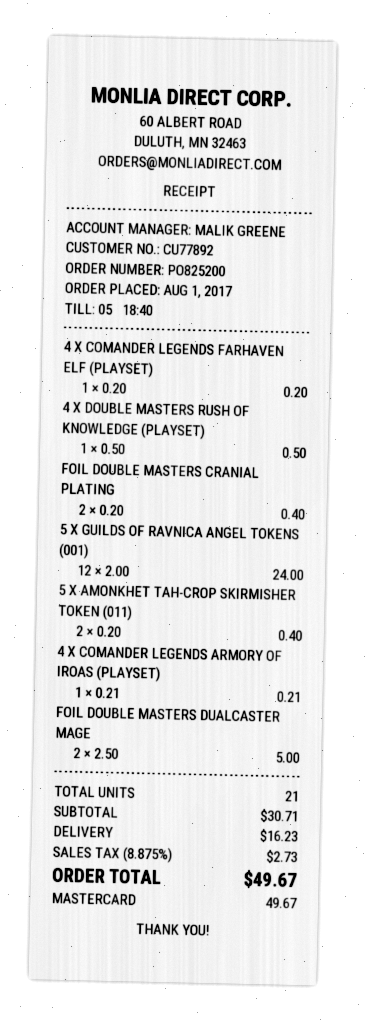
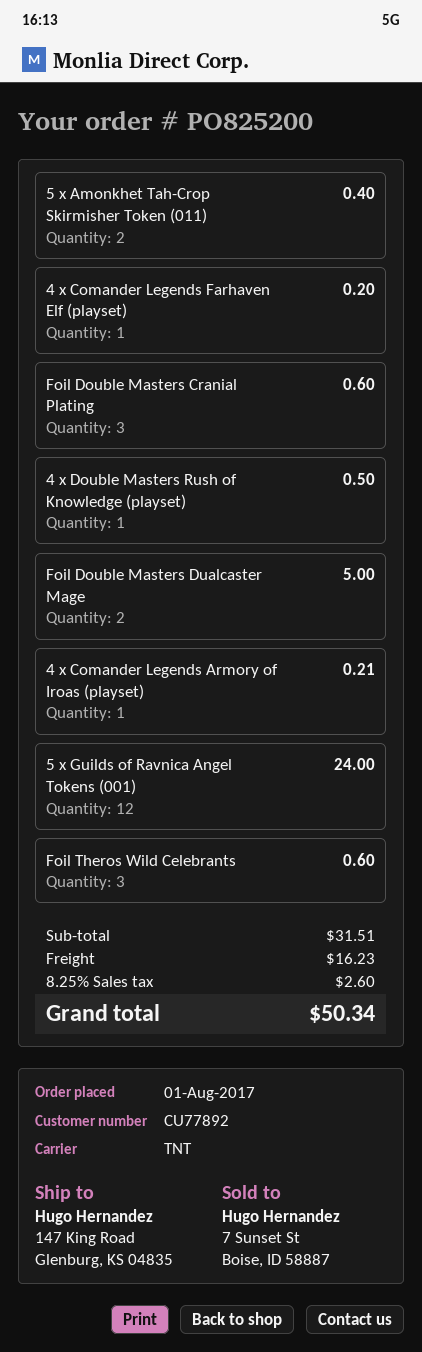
FOIL DOUBLE MASTERS CRANIAL PLATING: 2 for 0.40 -> 3 for 0.60
Foil Theros Wild Celebrants: none -> 3 for 0.60
subtotal: 30.71 -> 31.51
tax: 8.875% = 2.73 -> 8.25% = 2.60
total: 49.67 -> 50.34

